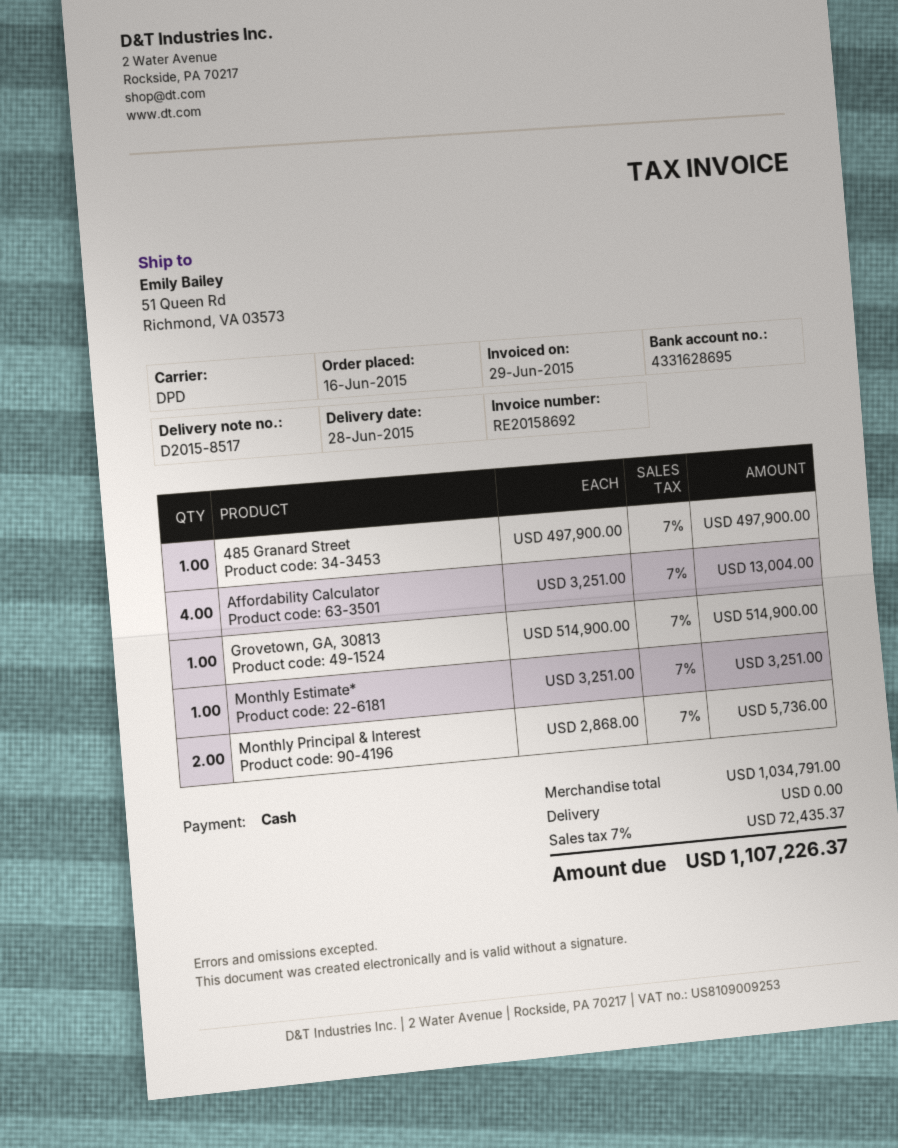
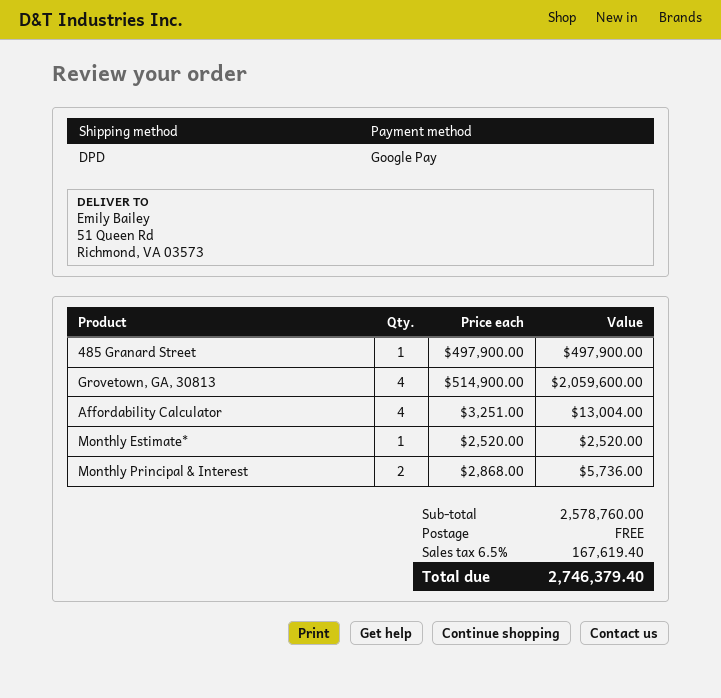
payment method: cash -> Google Pay
Grovetown, GA, 30813: 1 x 514900.00 = 514900.00 -> 4 x 514900.00 = 2059600.00
Monthly Estimate*: 1 x 3251.00 = 3251.00 -> 1 x 2520.00 = 2520.00
subtotal: 1034791.00 -> 2578760.00
tax: 7% = 72435.37 -> 6.5% = 167619.40
total: 1107226.37 -> 2746379.40

